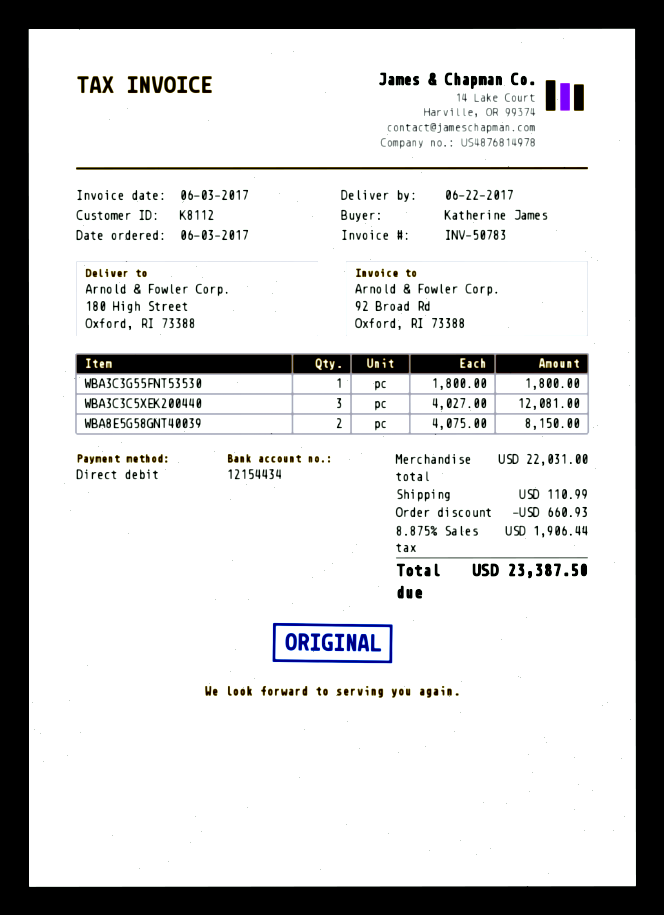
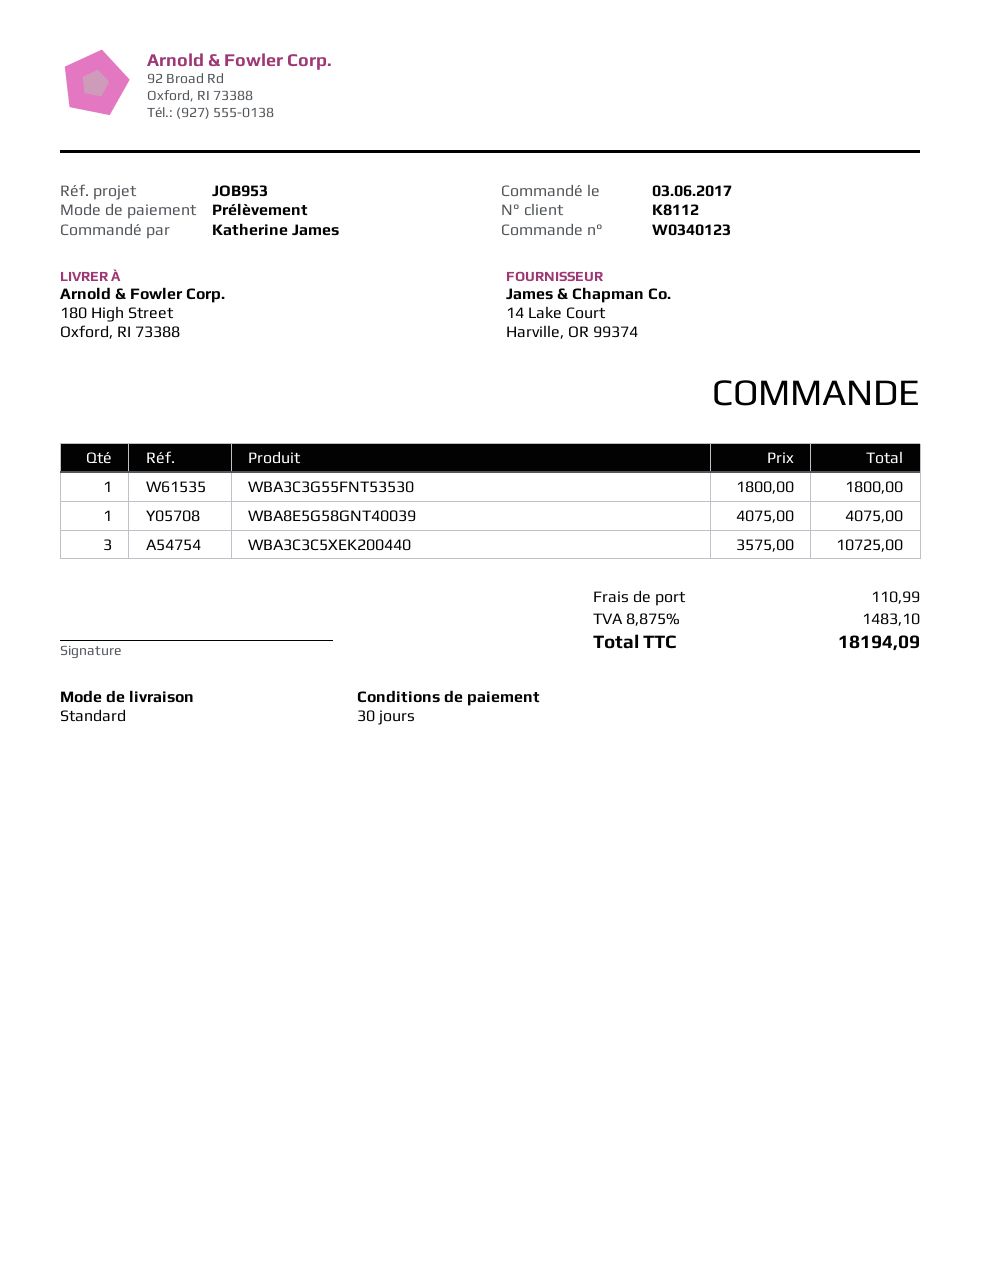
WBA3C3C5XEK200440: 3 x 4027.00 = 12081.00 -> 3 x 3575.00 = 10725.00
WBA8E5G58GNT40039: 2 x 4075.00 = 8150.00 -> 1 x 4075.00 = 4075.00
discount: 660.93 -> none
tax: 8.875% = 1906.44 -> 8.875% = 1483.10
total: 23387.50 -> 18194.09

